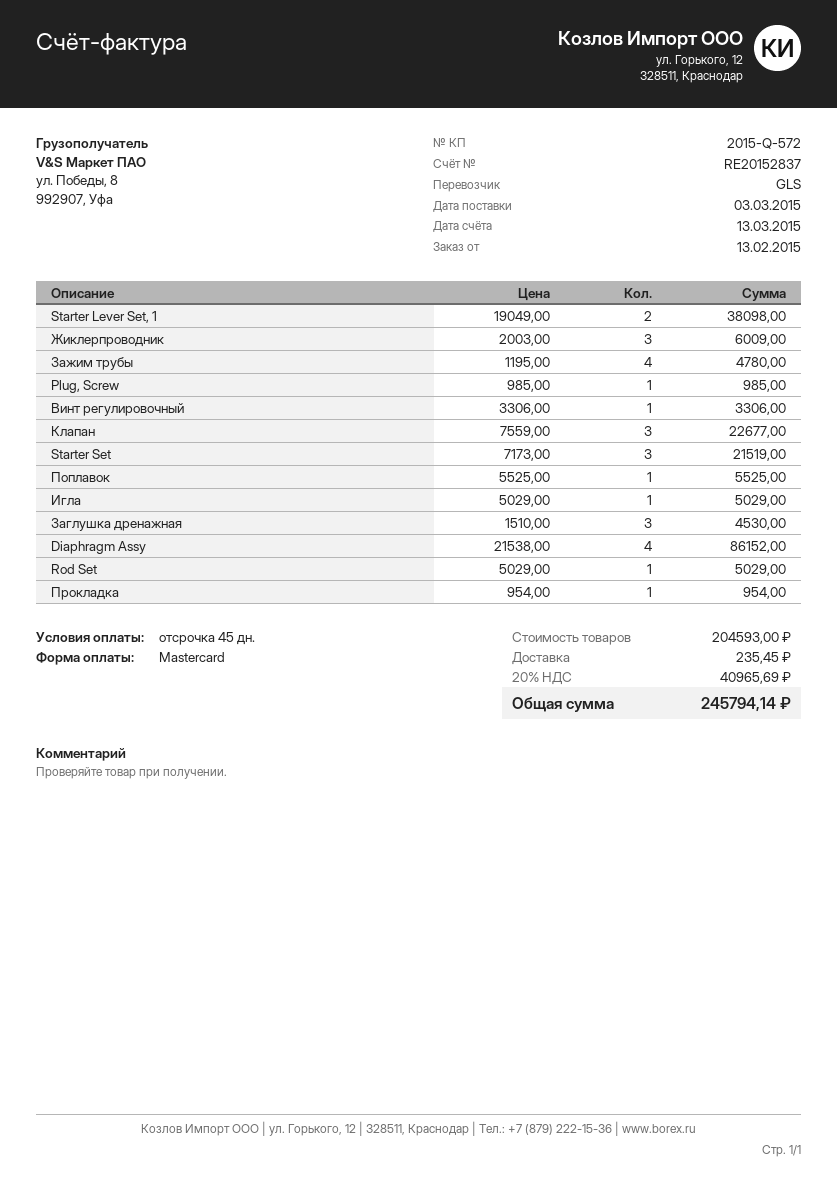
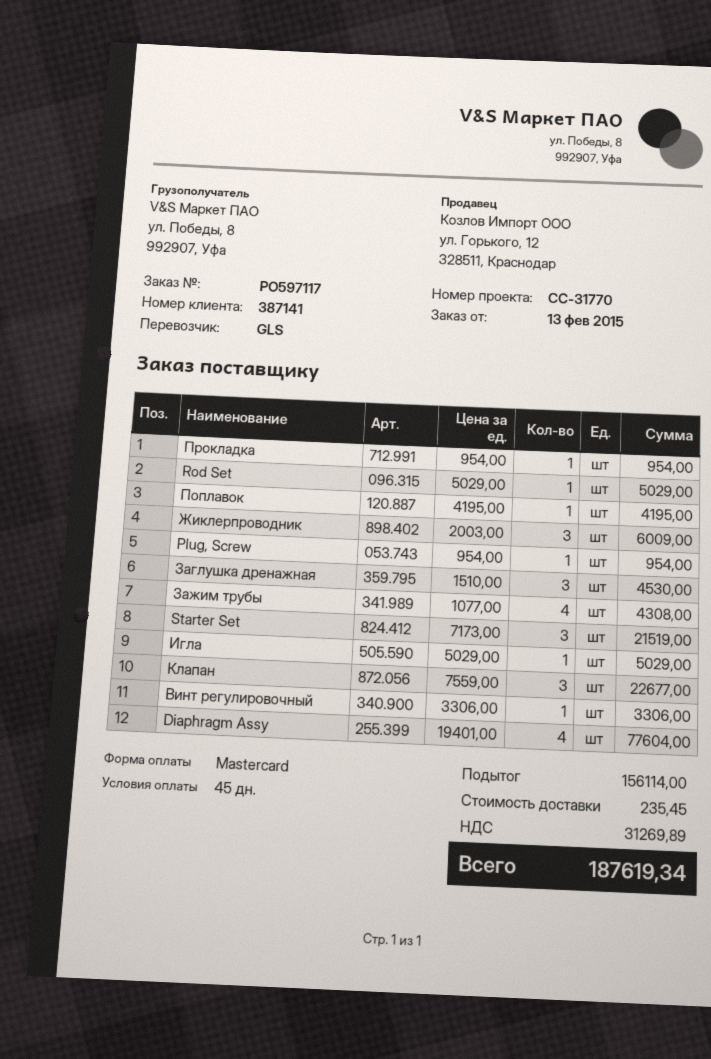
Starter Lever Set, 1: 2 x 19049.00 = 38098.00 -> none
Зажим трубы: 4 x 1195.00 = 4780.00 -> 4 x 1077.00 = 4308.00
Plug, Screw: 1 x 985.00 = 985.00 -> 1 x 954.00 = 954.00
Поплавок: 1 x 5525.00 = 5525.00 -> 1 x 4195.00 = 4195.00
Diaphragm Assy: 4 x 21538.00 = 86152.00 -> 4 x 19401.00 = 77604.00
subtotal: 204593.00 -> 156114.00
tax: 40965.69 -> 31269.89
total: 245794.14 -> 187619.34

